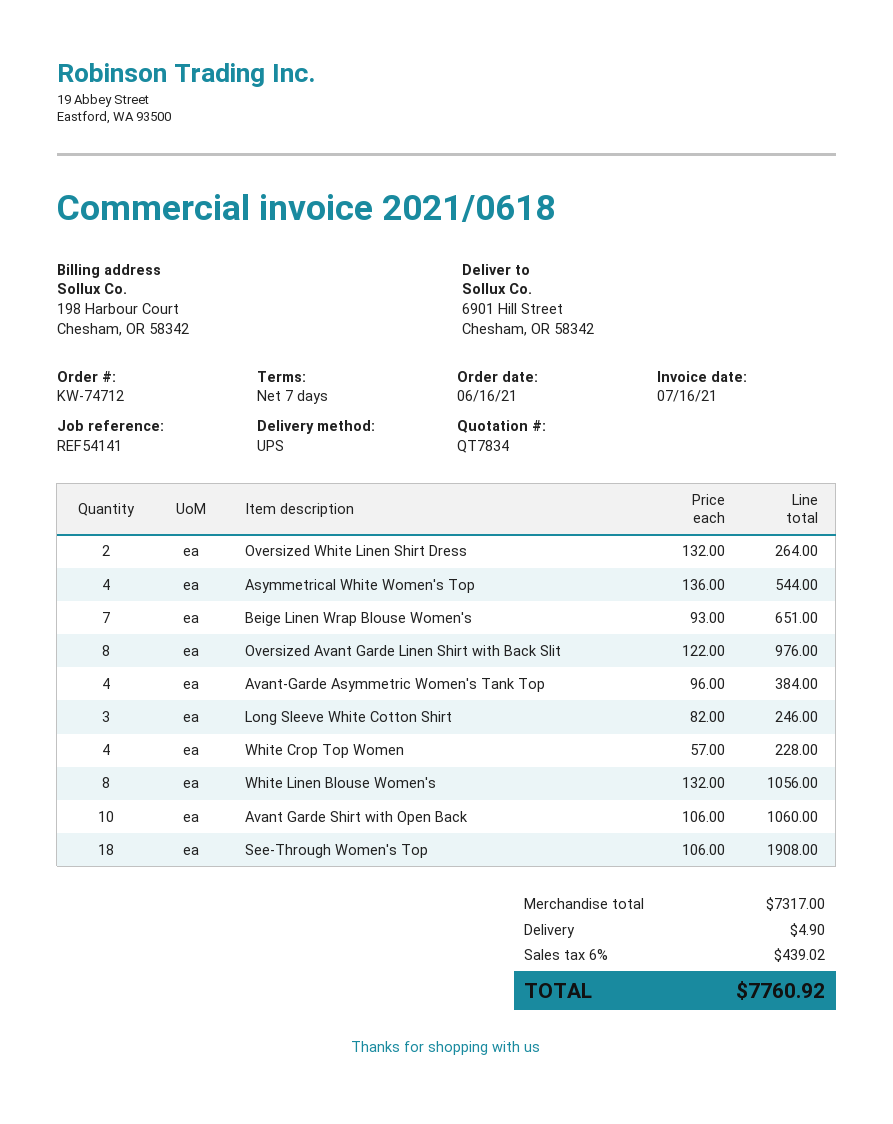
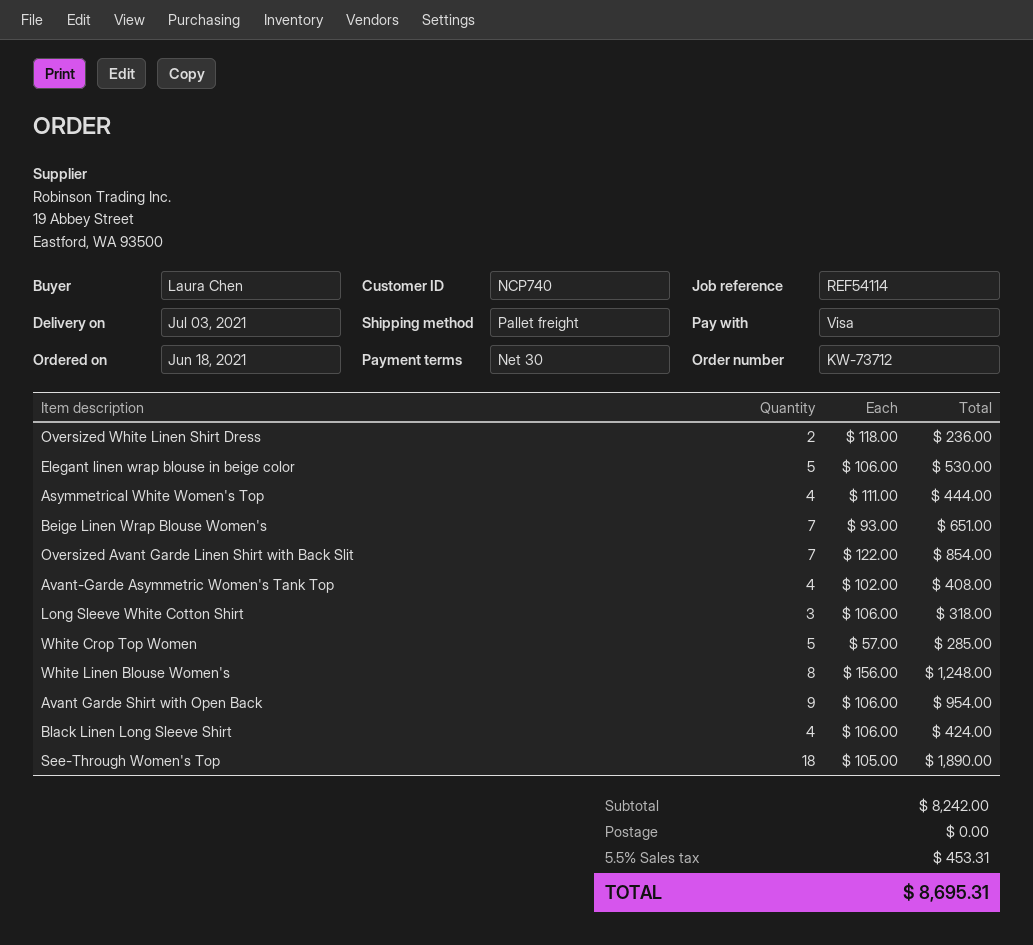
order number: KW-74712 -> KW-73712
order date: 2021-06-16 -> 2021-06-18
payment terms: 7 days -> 30 days
reference: REF54141 -> REF54114
shipping method: UPS -> pallet freight
Oversized White Linen Shirt Dress: 2 x 132.00 = 264.00 -> 2 x 118.00 = 236.00
Asymmetrical White Women's Top: 4 x 136.00 = 544.00 -> 4 x 111.00 = 444.00
Oversized Avant Garde Linen Shirt with Back Slit: 8 x 122.00 = 976.00 -> 7 x 122.00 = 854.00
Avant-Garde Asymmetric Women's Tank Top: 4 x 96.00 = 384.00 -> 4 x 102.00 = 408.00
Long Sleeve White Cotton Shirt: 3 x 82.00 = 246.00 -> 3 x 106.00 = 318.00
White Crop Top Women: 4 x 57.00 = 228.00 -> 5 x 57.00 = 285.00
White Linen Blouse Women's: 8 x 132.00 = 1056.00 -> 8 x 156.00 = 1248.00
Avant Garde Shirt with Open Back: 10 x 106.00 = 1060.00 -> 9 x 106.00 = 954.00
See-Through Women's Top: 18 x 106.00 = 1908.00 -> 18 x 105.00 = 1890.00
Elegant linen wrap blouse in beige color: none -> 5 x 106.00 = 530.00
Black Linen Long Sleeve Shirt: none -> 4 x 106.00 = 424.00
subtotal: 7317.00 -> 8242.00
shipping: 4.90 -> 0.00
tax: 6% = 439.02 -> 5.5% = 453.31
total: 7760.92 -> 8695.31

